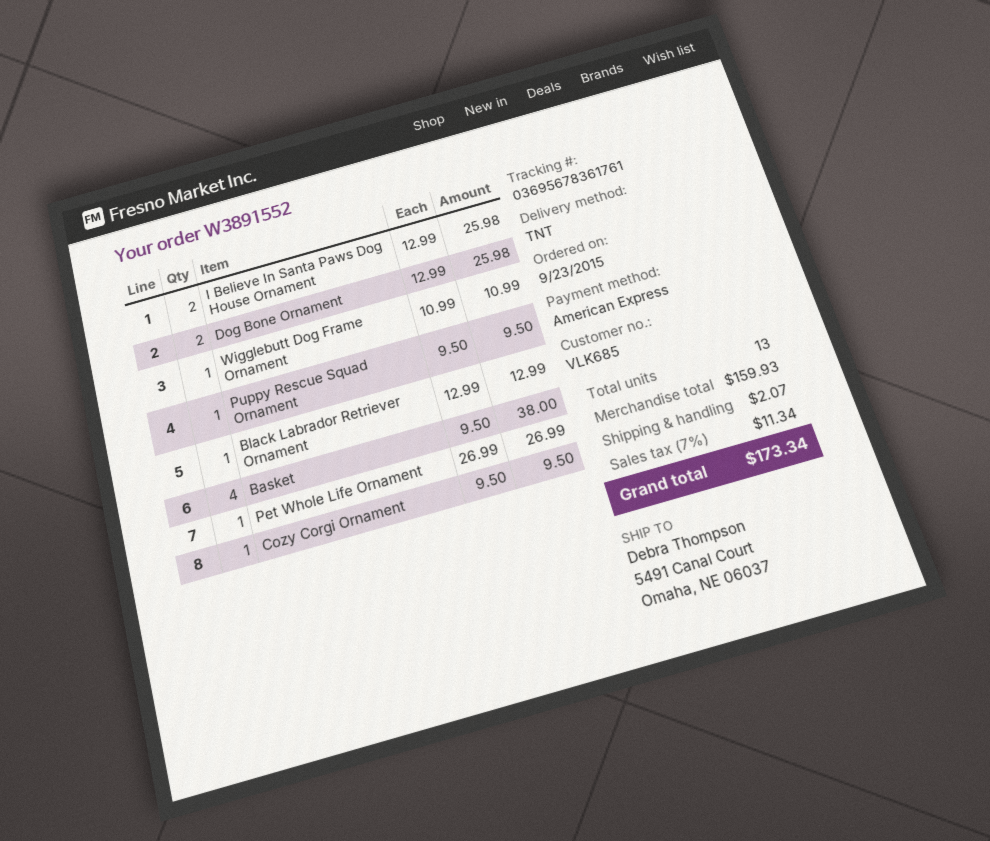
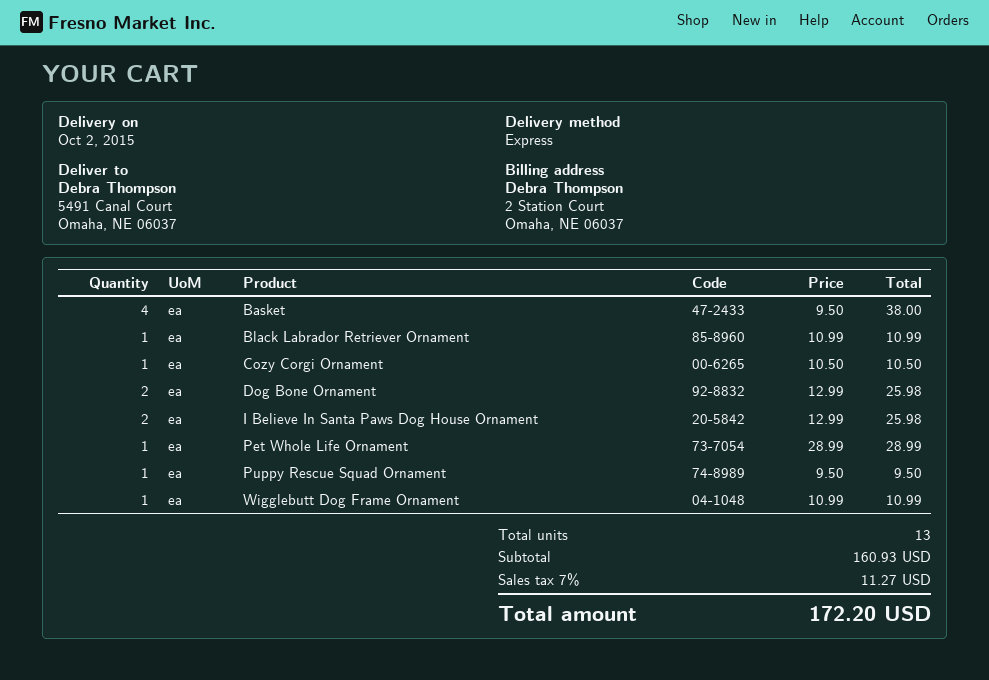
shipping method: TNT -> express
Black Labrador Retriever Ornament: 1 x 12.99 = 12.99 -> 1 x 10.99 = 10.99
Pet Whole Life Ornament: 1 x 26.99 = 26.99 -> 1 x 28.99 = 28.99
Cozy Corgi Ornament: 1 x 9.50 = 9.50 -> 1 x 10.50 = 10.50
subtotal: 159.93 -> 160.93
shipping: 2.07 -> none
tax: 7% = 11.34 -> 7% = 11.27
total: 173.34 -> 172.20

